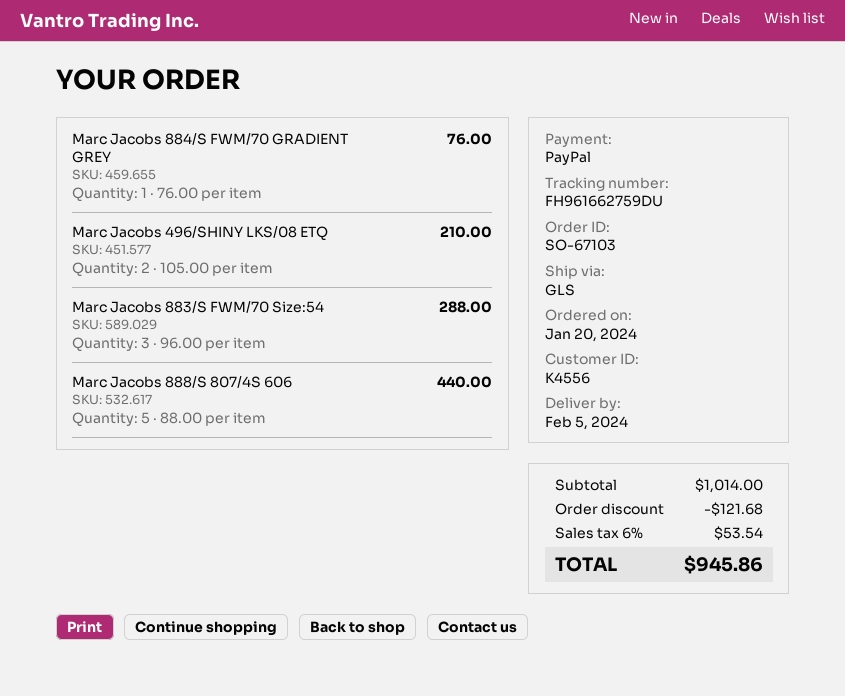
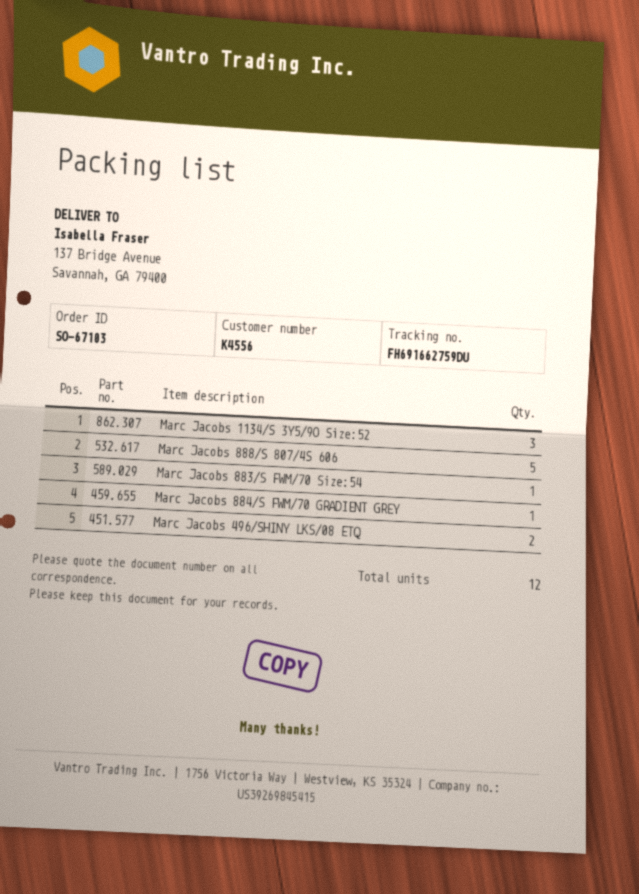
tracking number: FH961662759DU -> FH691662759DU
Marc Jacobs 883/S FWM/70 Size:54: 3 -> 1
Marc Jacobs 1134/S 3Y5/9O Size:52: none -> 3

